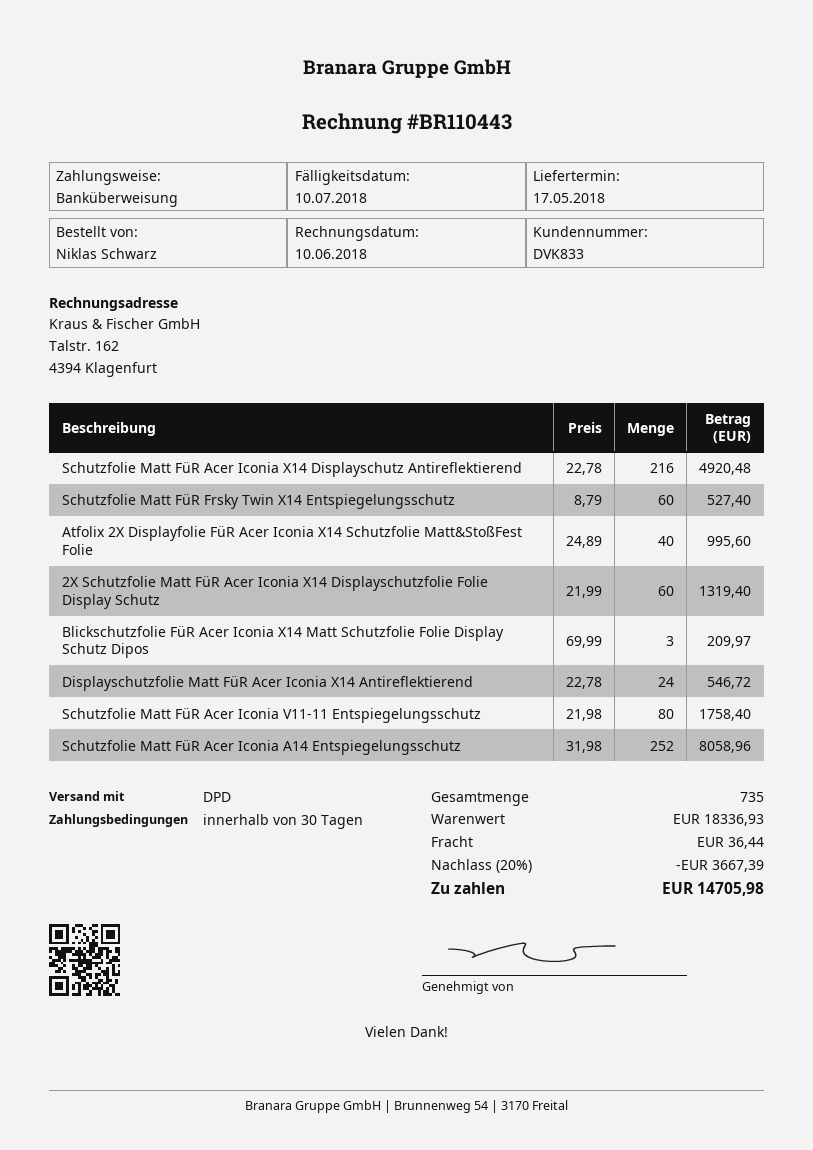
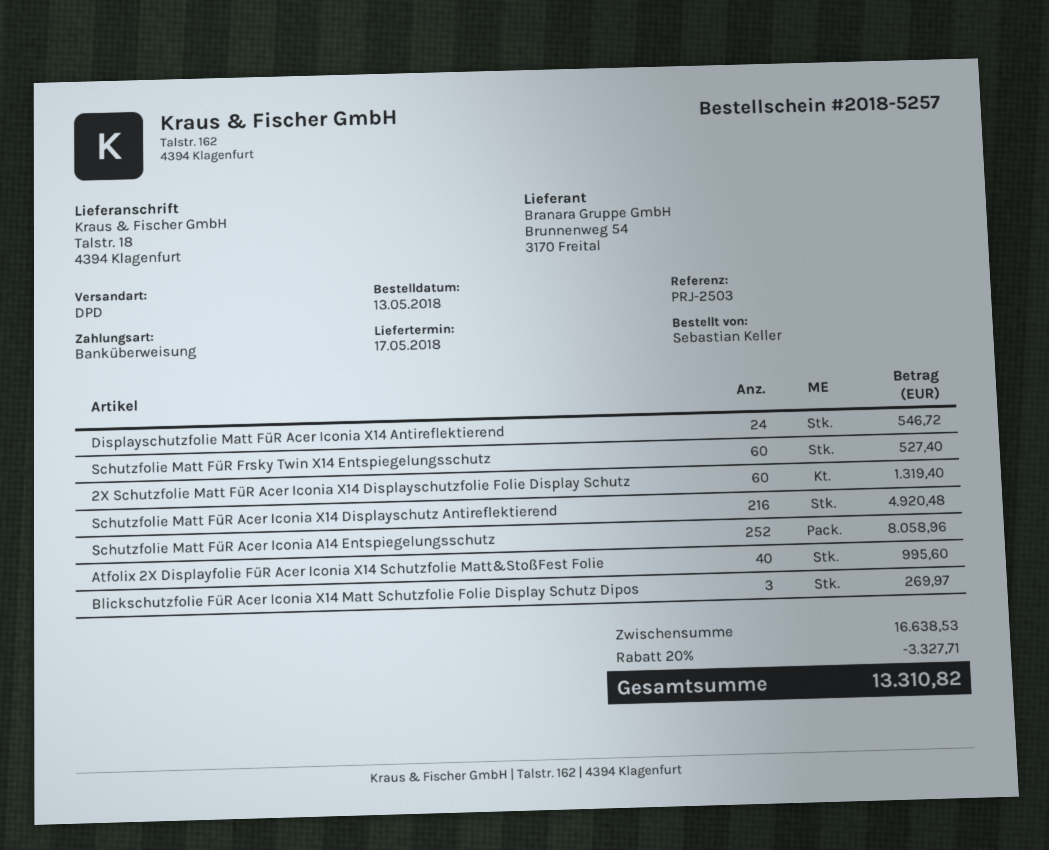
ordered by: Niklas Schwarz -> Sebastian Keller
Blickschutzfolie FüR Acer Iconia X14 Matt Schutzfolie Folie Display Schutz Dipos: 3 for 209.97 -> 3 for 269.97
Schutzfolie Matt FüR Acer Iconia V11-11 Entspiegelungsschutz: 80 for 1758.40 -> none
subtotal: 18336.93 -> 16638.53
discount: 20% = 3667.39 -> 20% = 3327.71
shipping: 36.44 -> none
total: 14705.98 -> 13310.82

